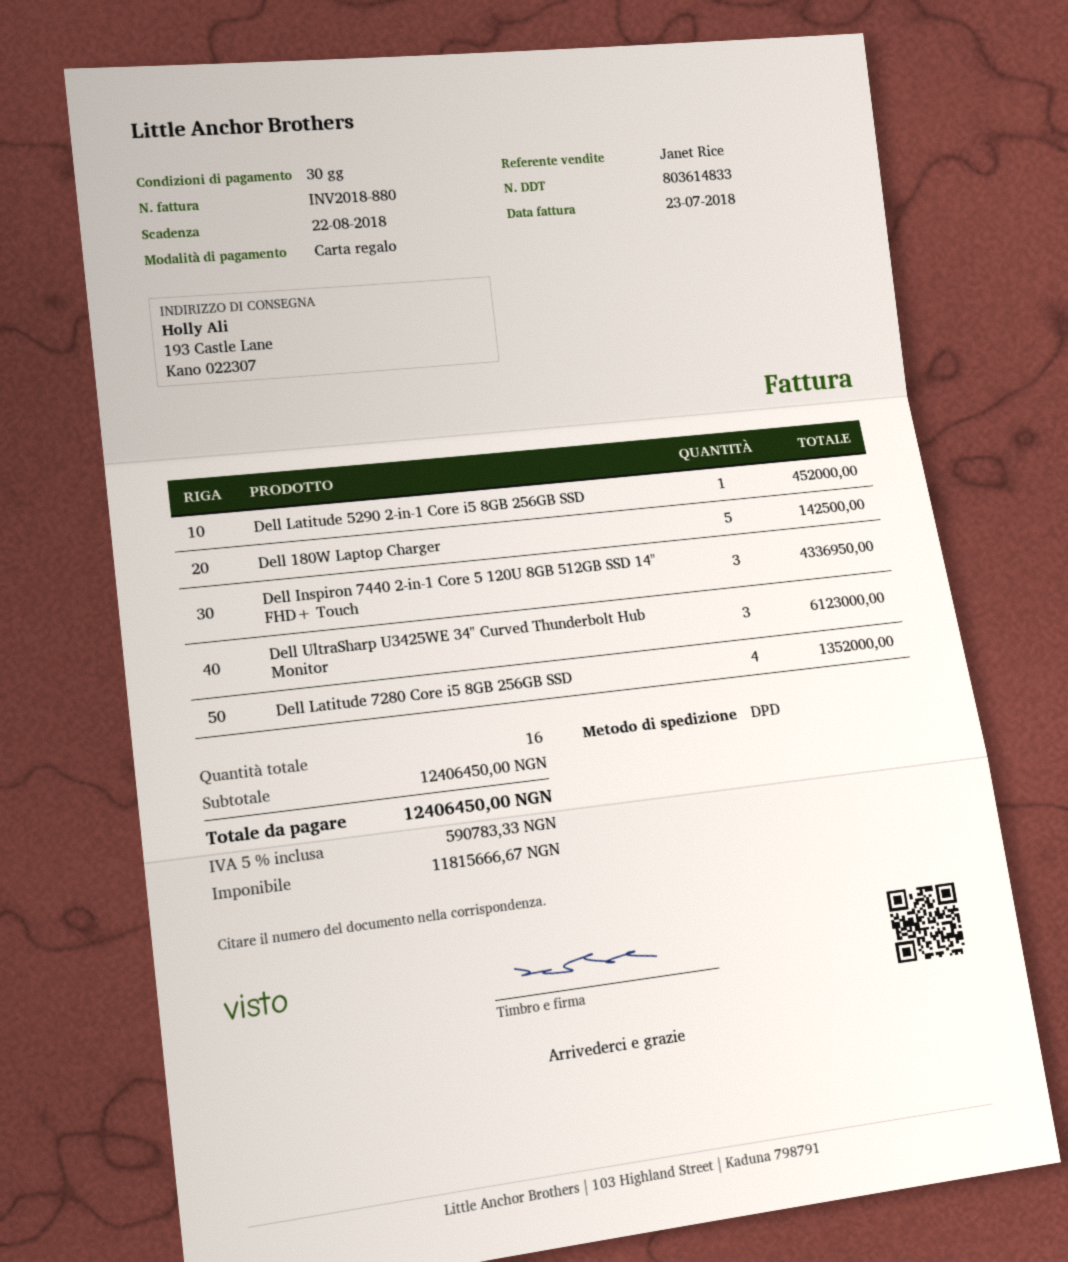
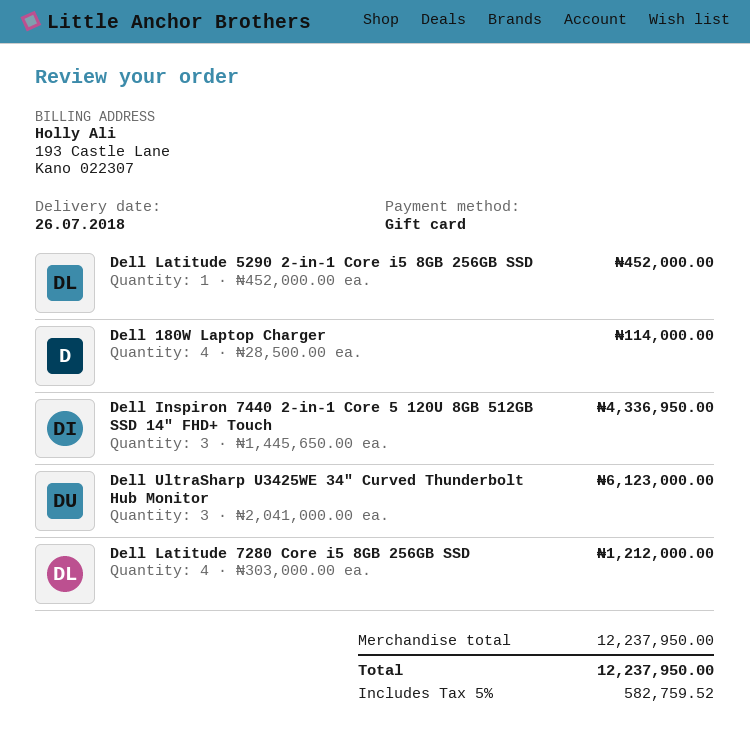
Dell 180W Laptop Charger: 5 for 142500.00 -> 4 for 114000.00
Dell Latitude 7280 Core i5 8GB 256GB SSD: 4 for 1352000.00 -> 4 for 1212000.00
subtotal: 12406450.00 -> 12237950.00
tax: 5% = 590783.33 -> 5% = 582759.52
total: 12406450.00 -> 12237950.00

